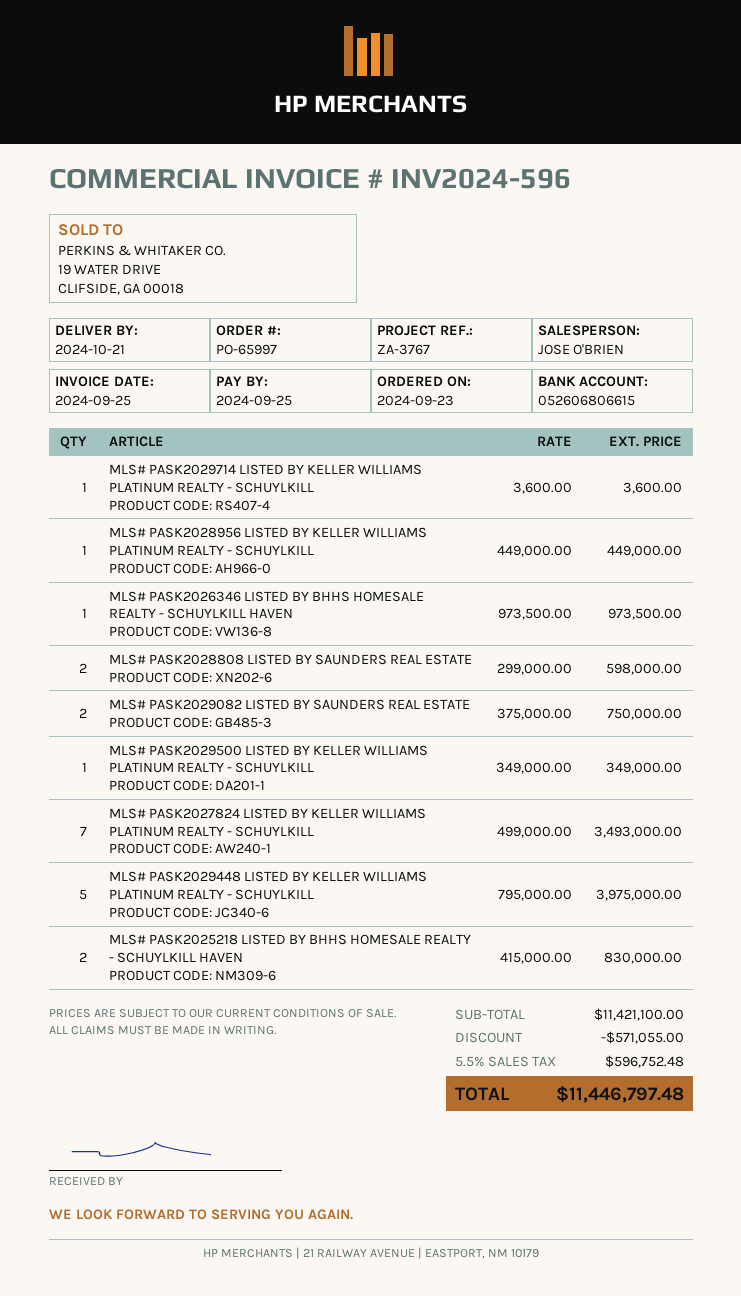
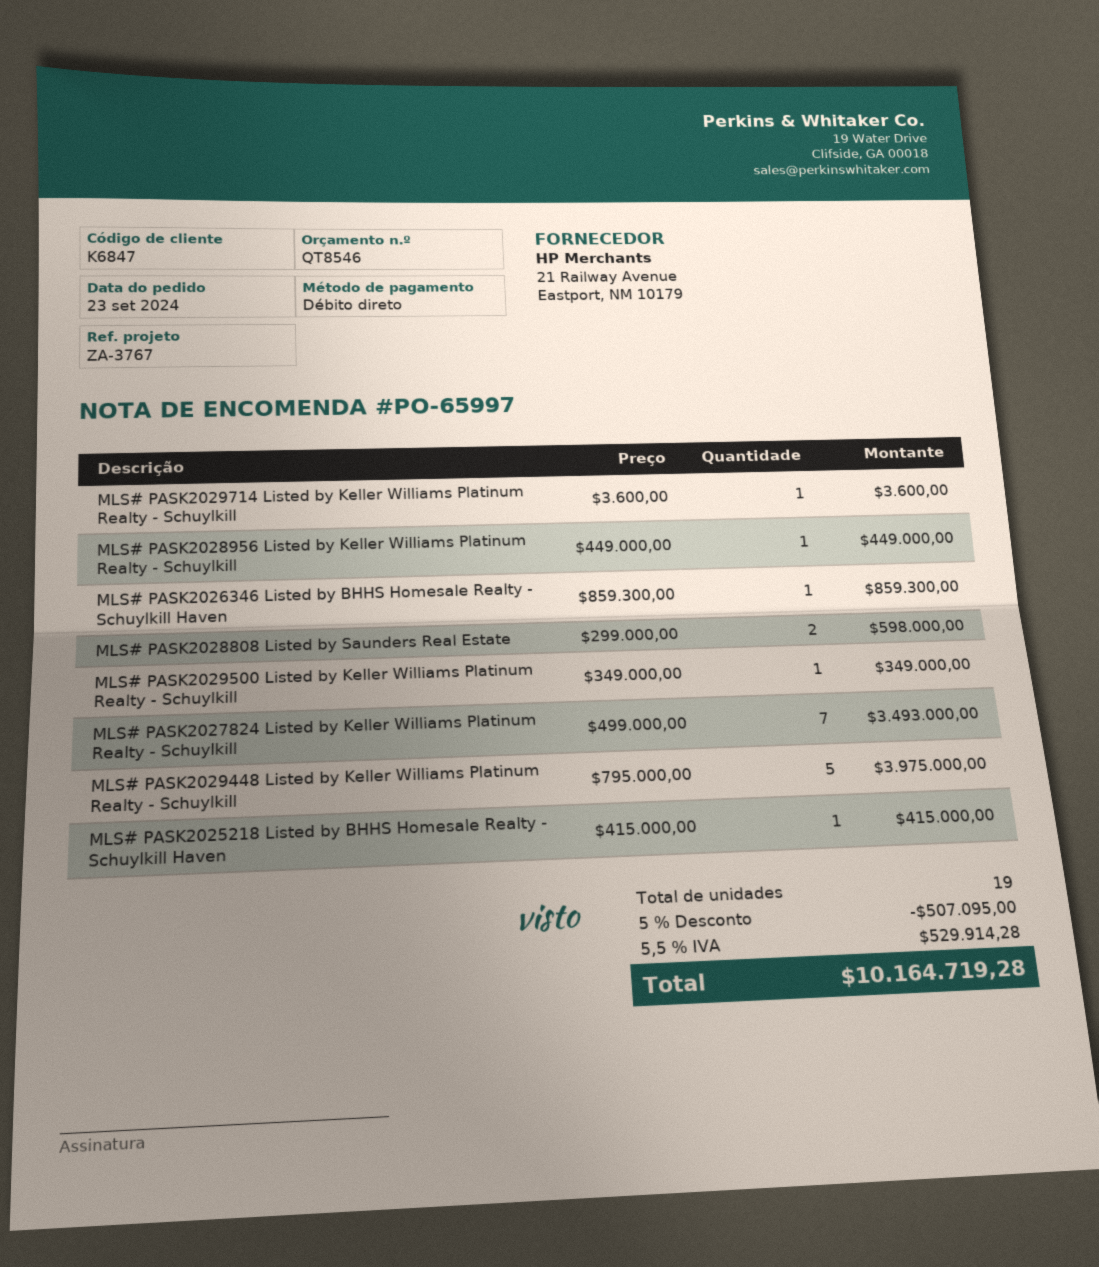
MLS# PASK2026346 LISTED BY BHHS HOMESALE REALTY - SCHUYLKILL HAVEN: 1 x 973500.00 = 973500.00 -> 1 x 859300.00 = 859300.00
MLS# PASK2029082 LISTED BY SAUNDERS REAL ESTATE: 2 x 375000.00 = 750000.00 -> none
MLS# PASK2025218 LISTED BY BHHS HOMESALE REALTY - SCHUYLKILL HAVEN: 2 x 415000.00 = 830000.00 -> 1 x 415000.00 = 415000.00
discount: 571055.00 -> 507095.00
tax: 5.5% = 596752.48 -> 5.5% = 529914.28
total: 11446797.48 -> 10164719.28

